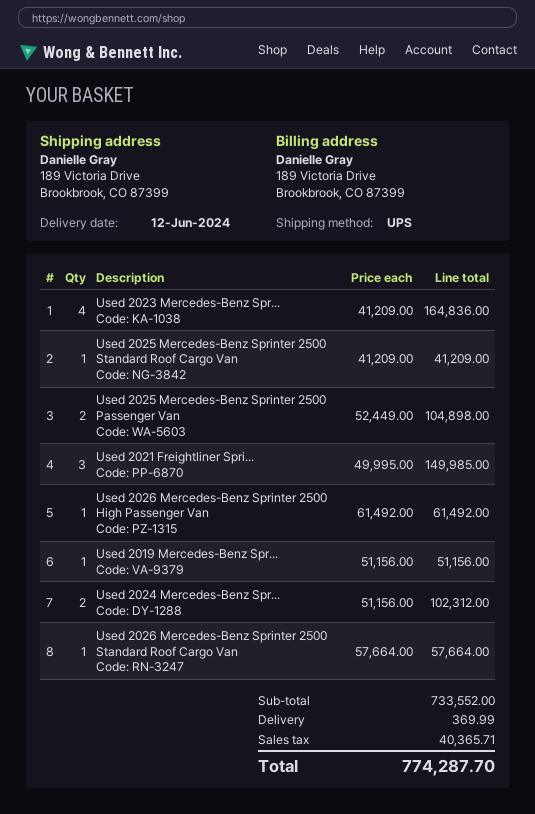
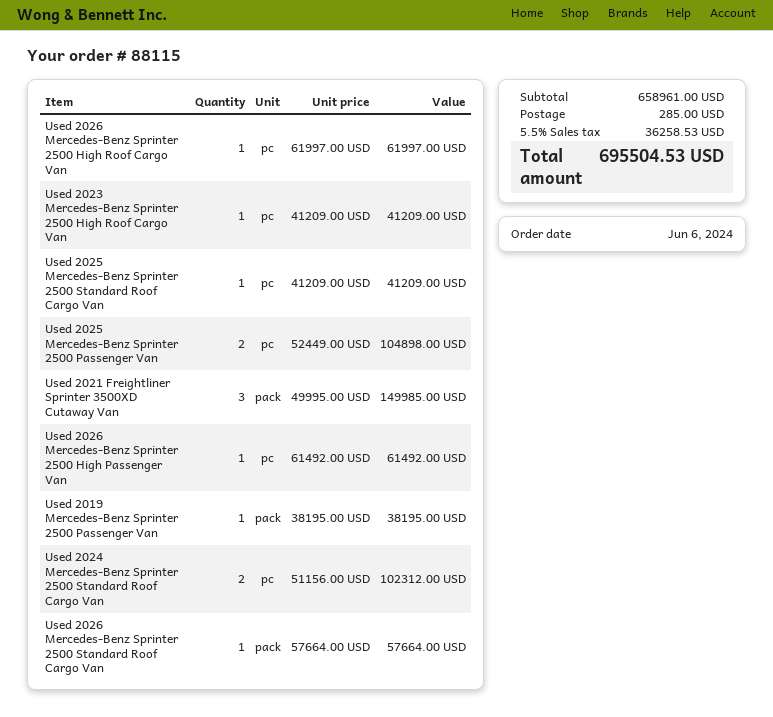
Used 2023 Mercedes-Benz Spr...: 4 x 41209.00 = 164836.00 -> 1 x 41209.00 = 41209.00
Used 2019 Mercedes-Benz Spr...: 1 x 51156.00 = 51156.00 -> 1 x 38195.00 = 38195.00
Used 2026 Mercedes-Benz Sprinter 2500 High Roof Cargo Van: none -> 1 x 61997.00 = 61997.00
subtotal: 733552.00 -> 658961.00
shipping: 369.99 -> 285.00
tax: 40365.71 -> 36258.53
total: 774287.70 -> 695504.53

